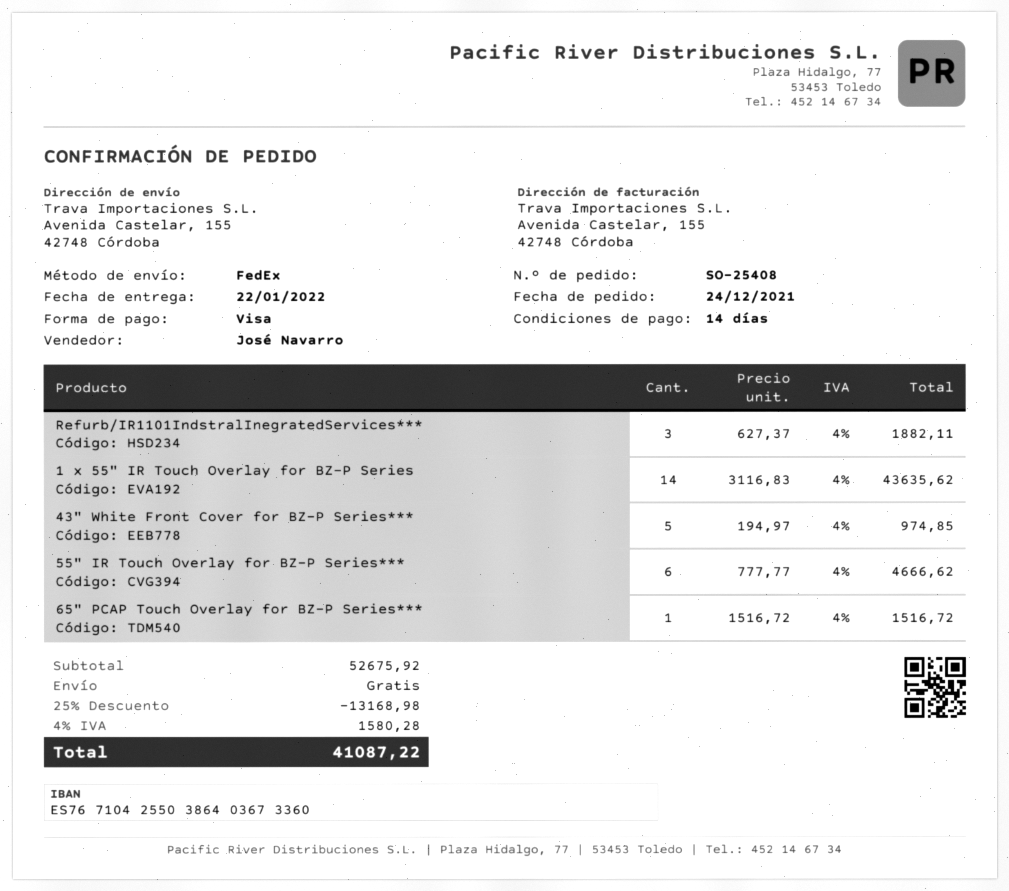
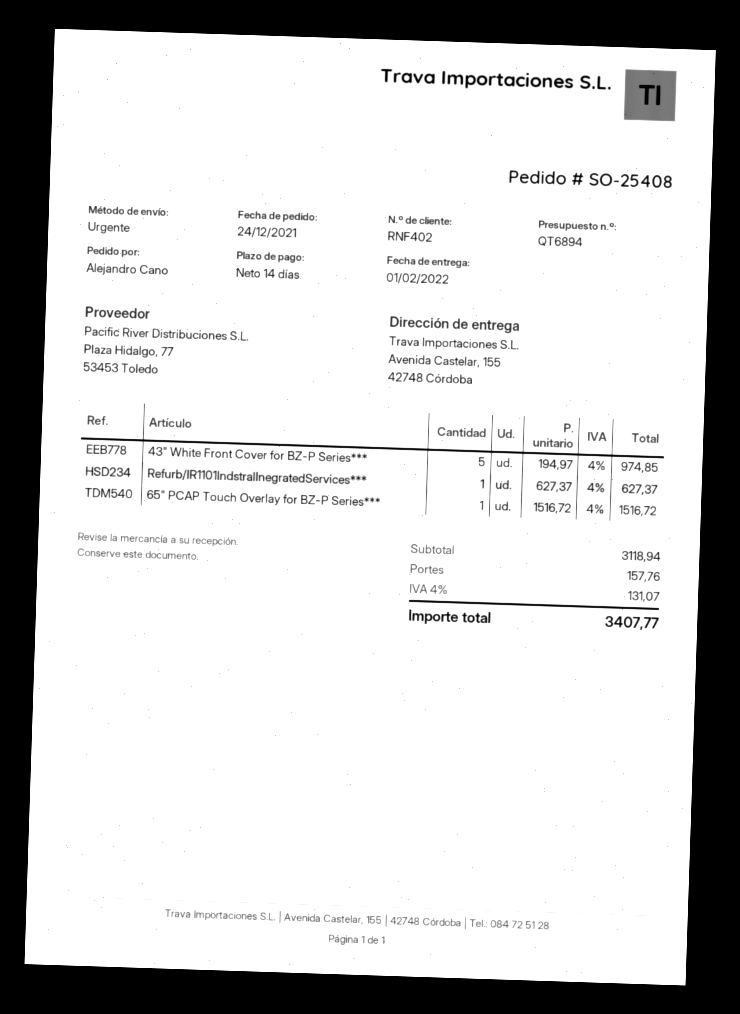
delivery date: 2022-01-22 -> 2022-02-01
shipping method: FedEx -> express
Refurb/IR1101IndstralInegratedServices***: 3 x 627.37 = 1882.11 -> 1 x 627.37 = 627.37
1 x 55" IR Touch Overlay for BZ-P Series: 14 x 3116.83 = 43635.62 -> none
55" IR Touch Overlay for BZ-P Series***: 6 x 777.77 = 4666.62 -> none
subtotal: 52675.92 -> 3118.94
discount: 25% = 13168.98 -> none
shipping: 0.00 -> 157.76
tax: 4% = 1580.28 -> 4% = 131.07
total: 41087.22 -> 3407.77

